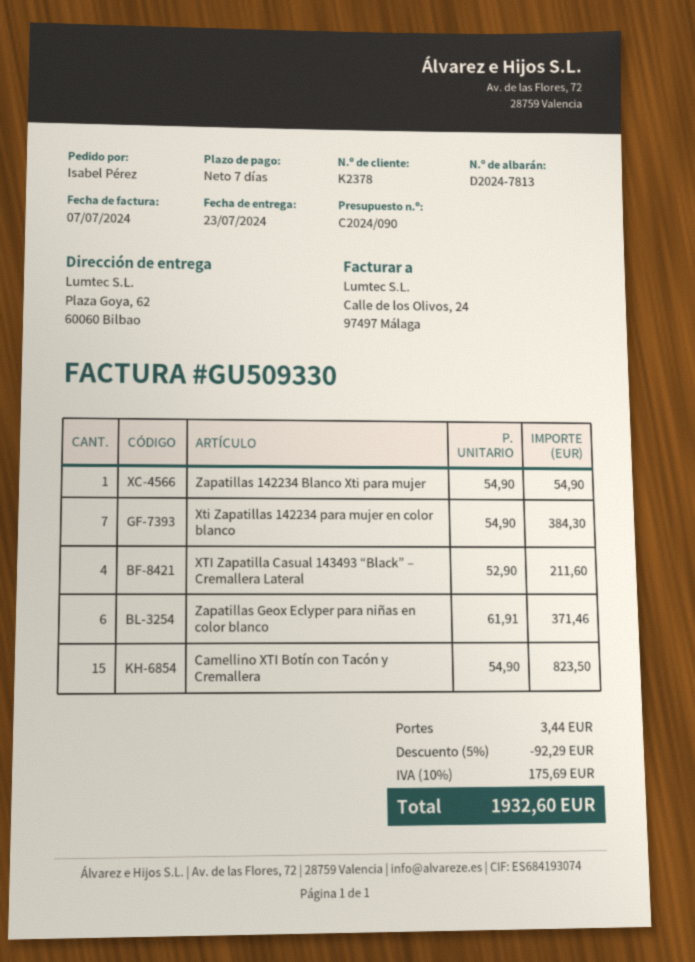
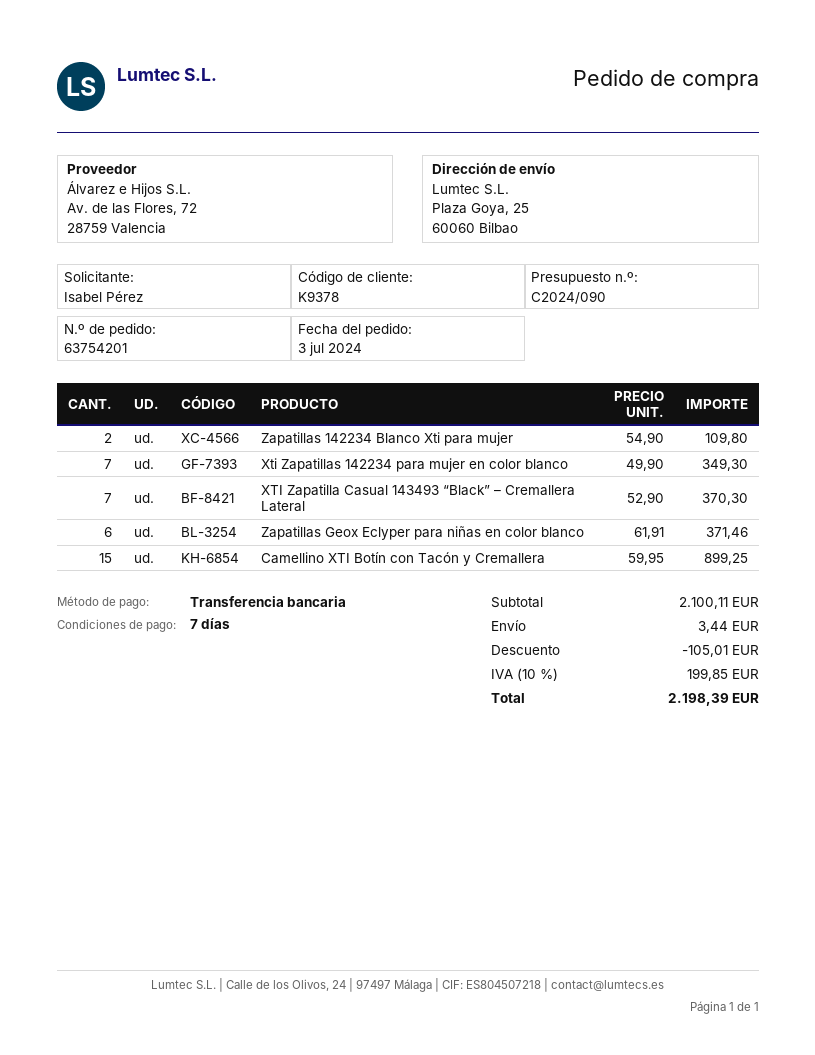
customer number: K2378 -> K9378
ship to: Plaza Goya, 62, 60060 Bilbao -> Plaza Goya, 25, 60060 Bilbao
Zapatillas 142234 Blanco Xti para mujer: 1 x 54.90 = 54.90 -> 2 x 54.90 = 109.80
Xti Zapatillas 142234 para mujer en color blanco: 7 x 54.90 = 384.30 -> 7 x 49.90 = 349.30
XTI Zapatilla Casual 143493 “Black” – Cremallera Lateral: 4 x 52.90 = 211.60 -> 7 x 52.90 = 370.30
Camellino XTI Botín con Tacón y Cremallera: 15 x 54.90 = 823.50 -> 15 x 59.95 = 899.25
discount: 92.29 -> 105.01
tax: 10% = 175.69 -> 10% = 199.85
total: 1932.60 -> 2198.39

